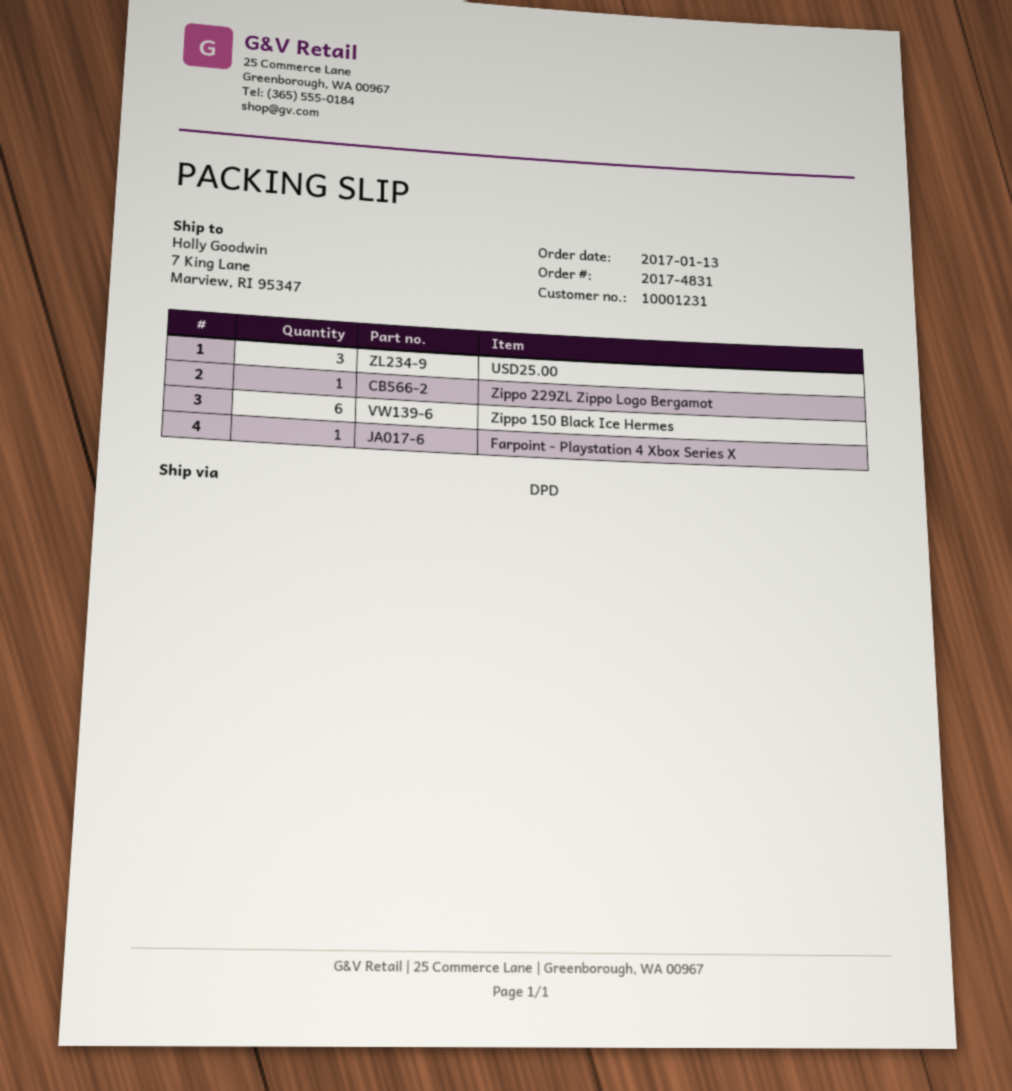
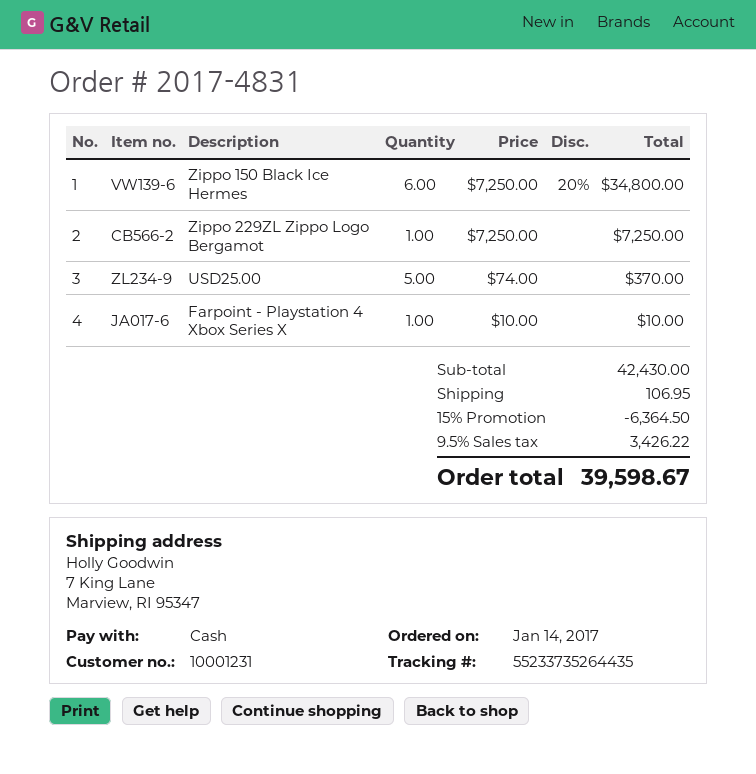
order date: 2017-01-13 -> 2017-01-14
USD25.00: 3 -> 5

